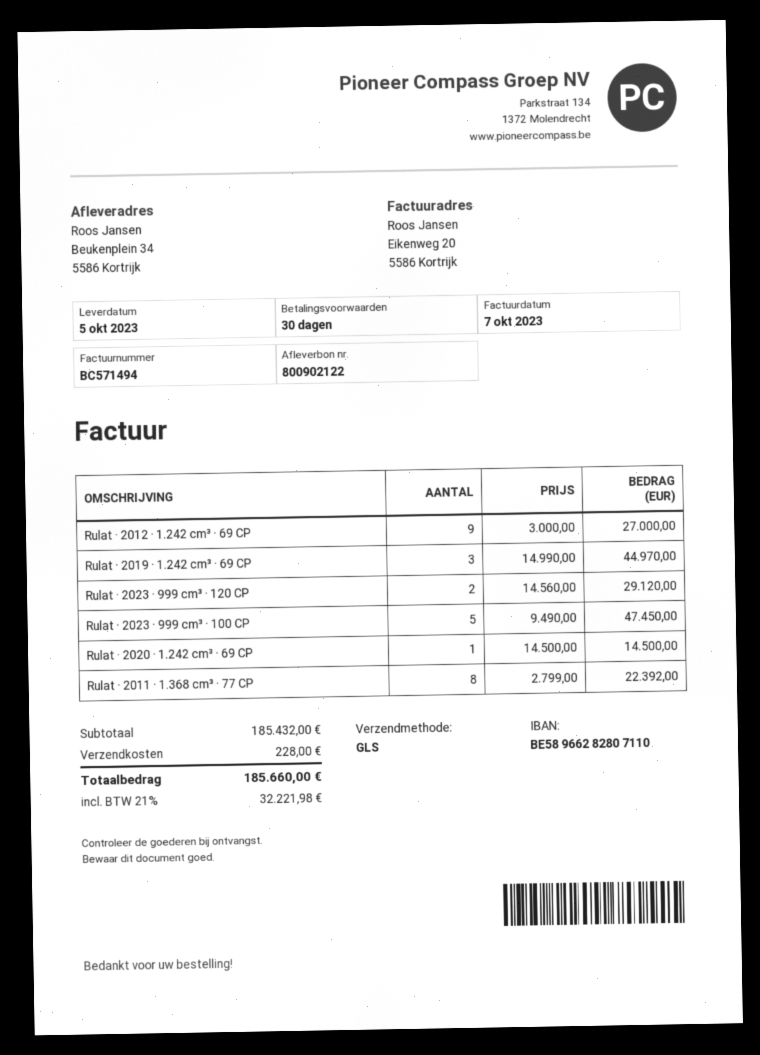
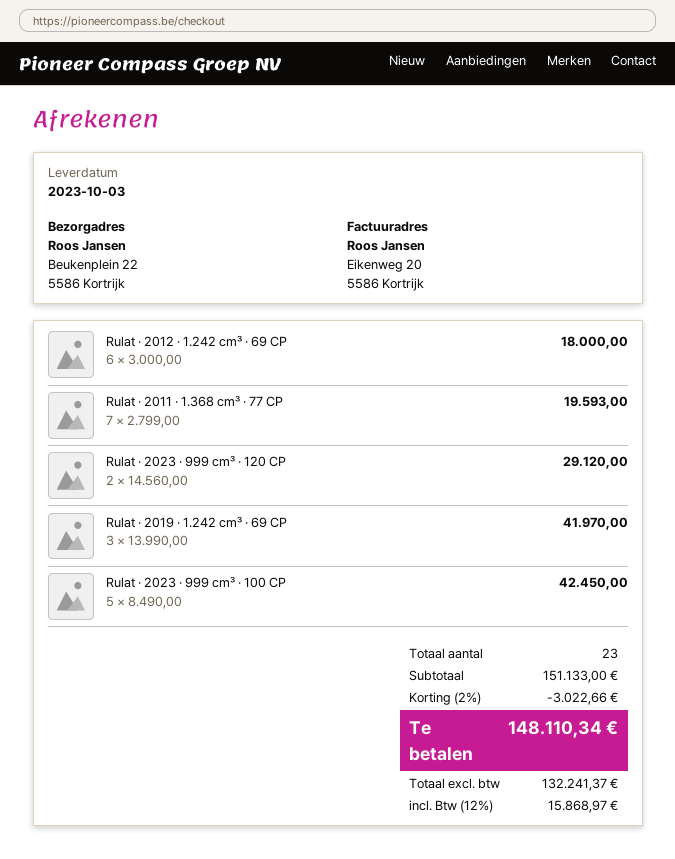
delivery date: 2023-10-05 -> 2023-10-03
ship to: Beukenplein 34, 5586 Kortrijk -> Beukenplein 22, 5586 Kortrijk
Rulat · 2012 · 1.242 cm³ · 69 CP: 9 x 3000.00 = 27000.00 -> 6 x 3000.00 = 18000.00
Rulat · 2019 · 1.242 cm³ · 69 CP: 3 x 14990.00 = 44970.00 -> 3 x 13990.00 = 41970.00
Rulat · 2023 · 999 cm³ · 100 CP: 5 x 9490.00 = 47450.00 -> 5 x 8490.00 = 42450.00
Rulat · 2020 · 1.242 cm³ · 69 CP: 1 x 14500.00 = 14500.00 -> none
Rulat · 2011 · 1.368 cm³ · 77 CP: 8 x 2799.00 = 22392.00 -> 7 x 2799.00 = 19593.00
subtotal: 185432.00 -> 151133.00
discount: none -> 2% = 3022.66
shipping: 228.00 -> none
tax: 21% = 32221.98 -> 12% = 15868.97
total: 185660.00 -> 148110.34

